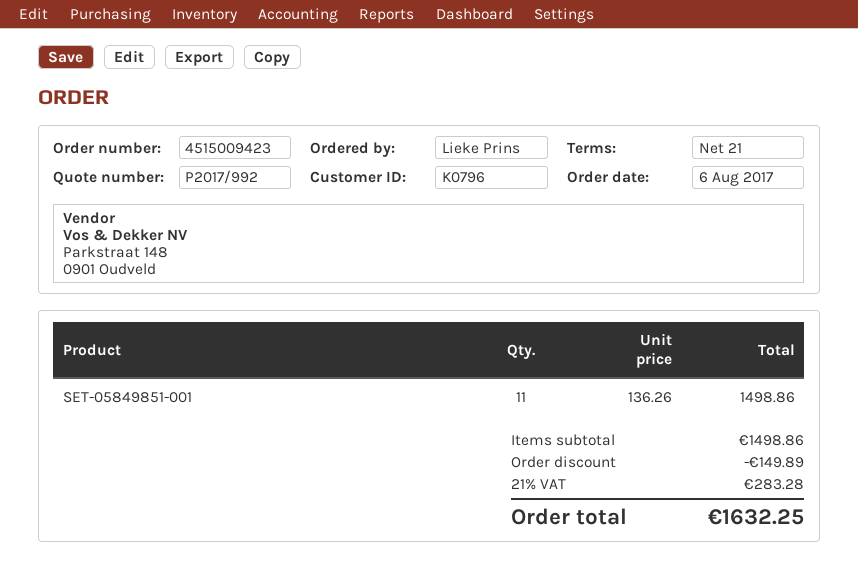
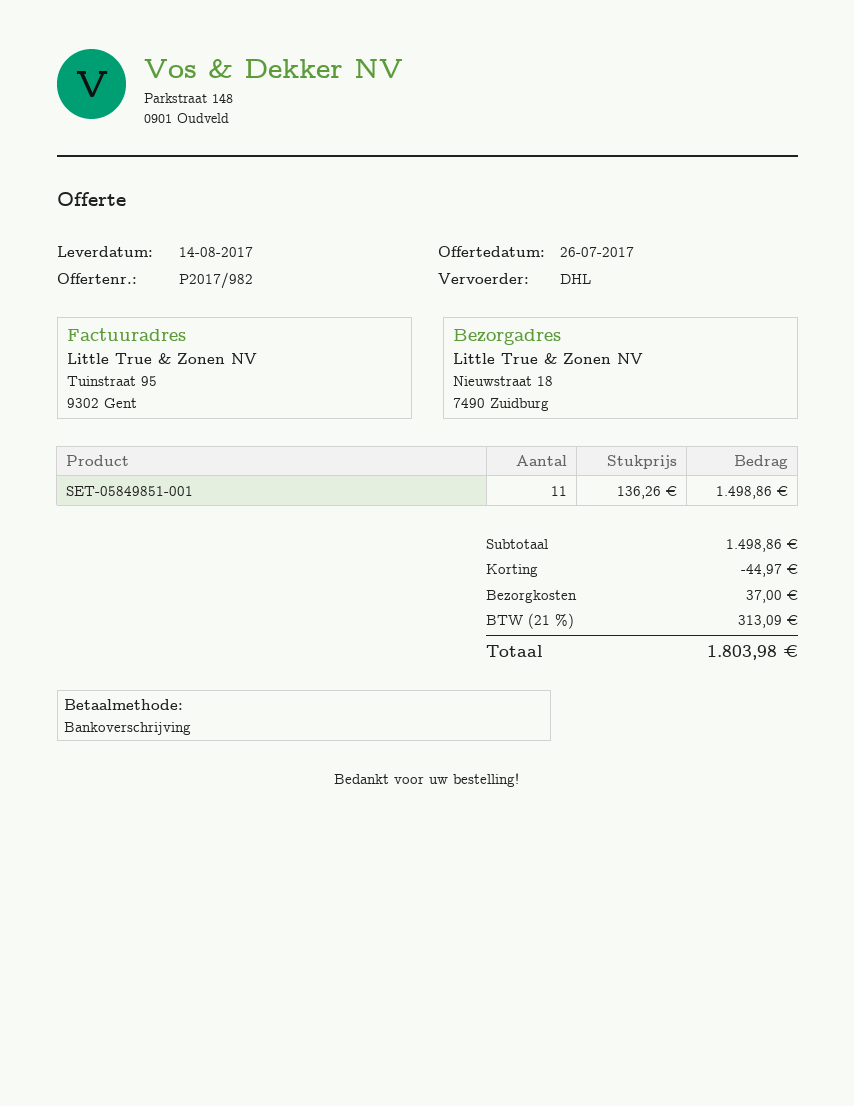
quote number: P2017/992 -> P2017/982
discount: 149.89 -> 44.97
shipping: none -> 37.00
tax: 21% = 283.28 -> 21% = 313.09
total: 1632.25 -> 1803.98

